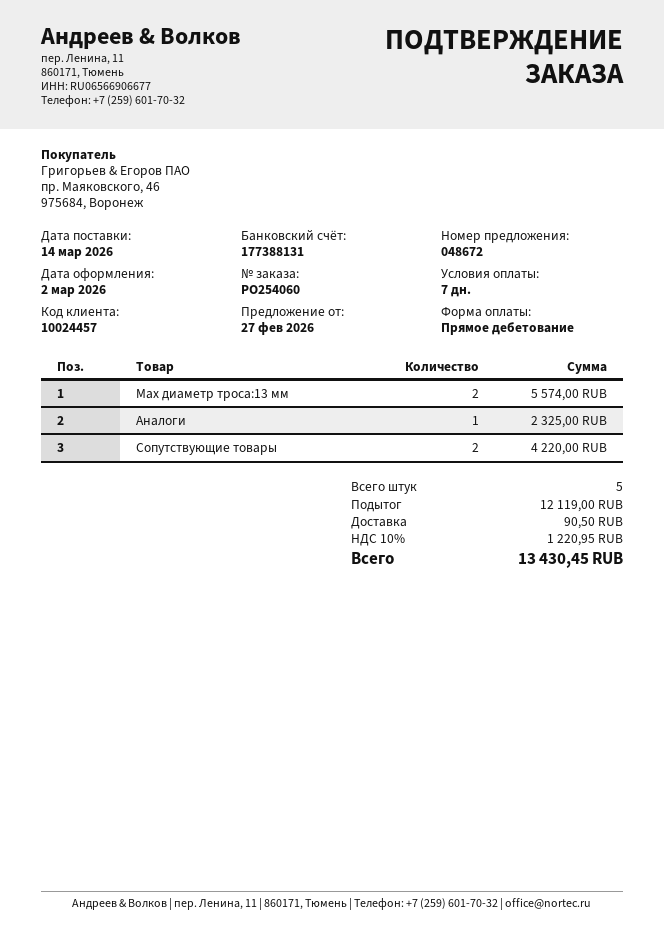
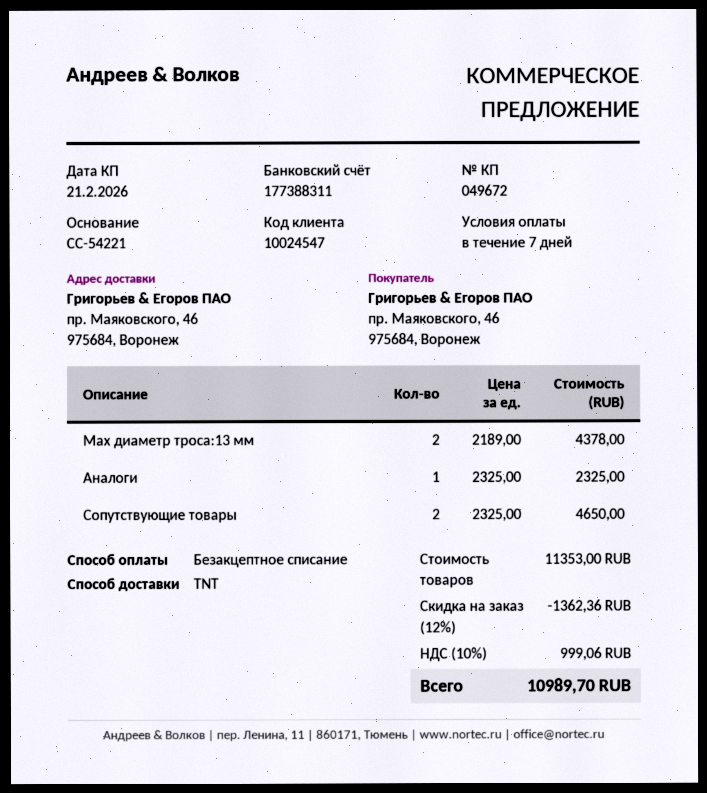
quote number: 048672 -> 049672
quote date: 2026-02-27 -> 2026-02-21
customer number: 10024457 -> 10024547
bank account: 177388131 -> 177388311
Max диаметр троса:13 мм: 2 for 5574.00 -> 2 for 4378.00
Сопутствующие товары: 2 for 4220.00 -> 2 for 4650.00
subtotal: 12119.00 -> 11353.00
discount: none -> 12% = 1362.36
shipping: 90.50 -> none
tax: 10% = 1220.95 -> 10% = 999.06
total: 13430.45 -> 10989.70

